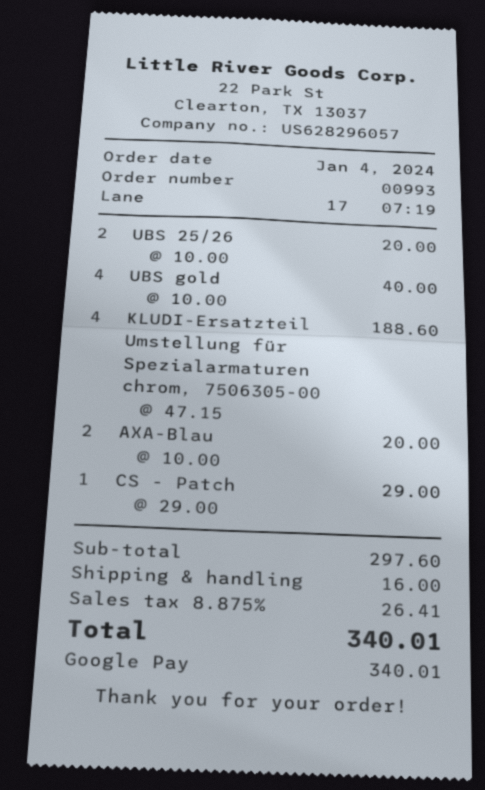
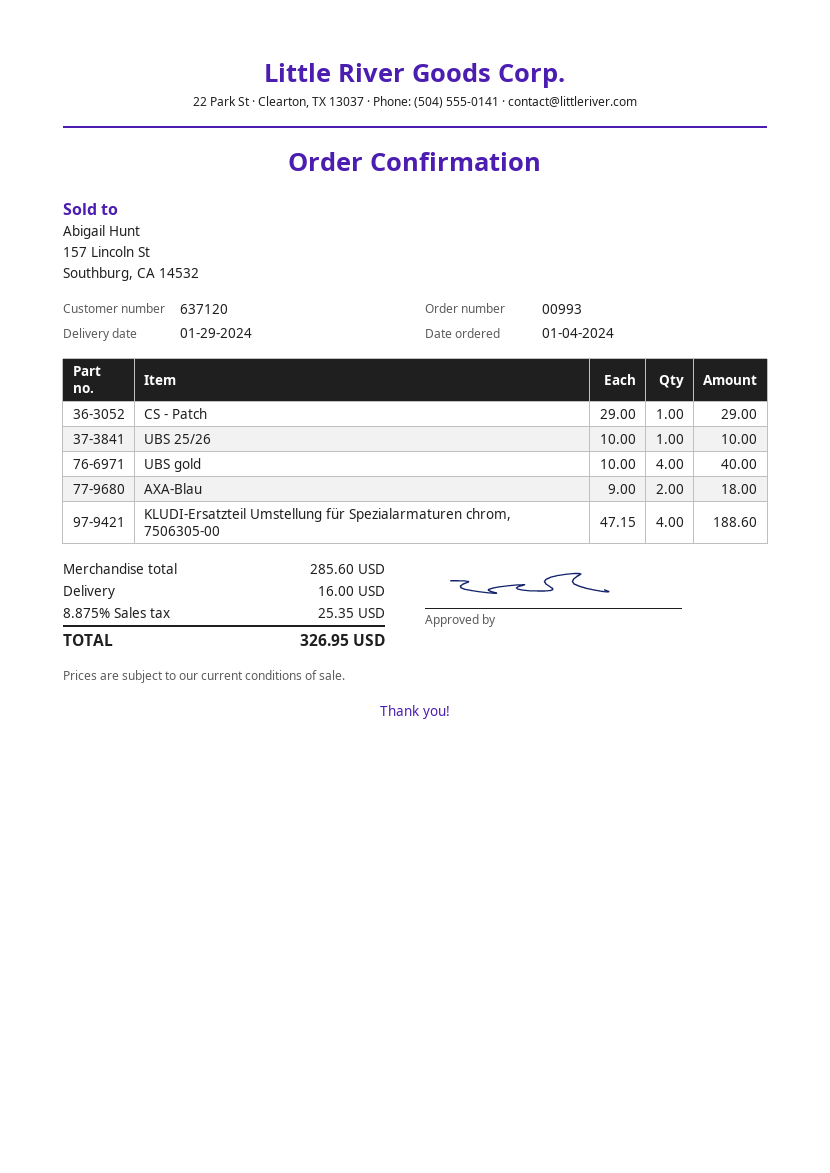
UBS 25/26: 2 x 10.00 = 20.00 -> 1 x 10.00 = 10.00
AXA-Blau: 2 x 10.00 = 20.00 -> 2 x 9.00 = 18.00
subtotal: 297.60 -> 285.60
tax: 8.875% = 26.41 -> 8.875% = 25.35
total: 340.01 -> 326.95

